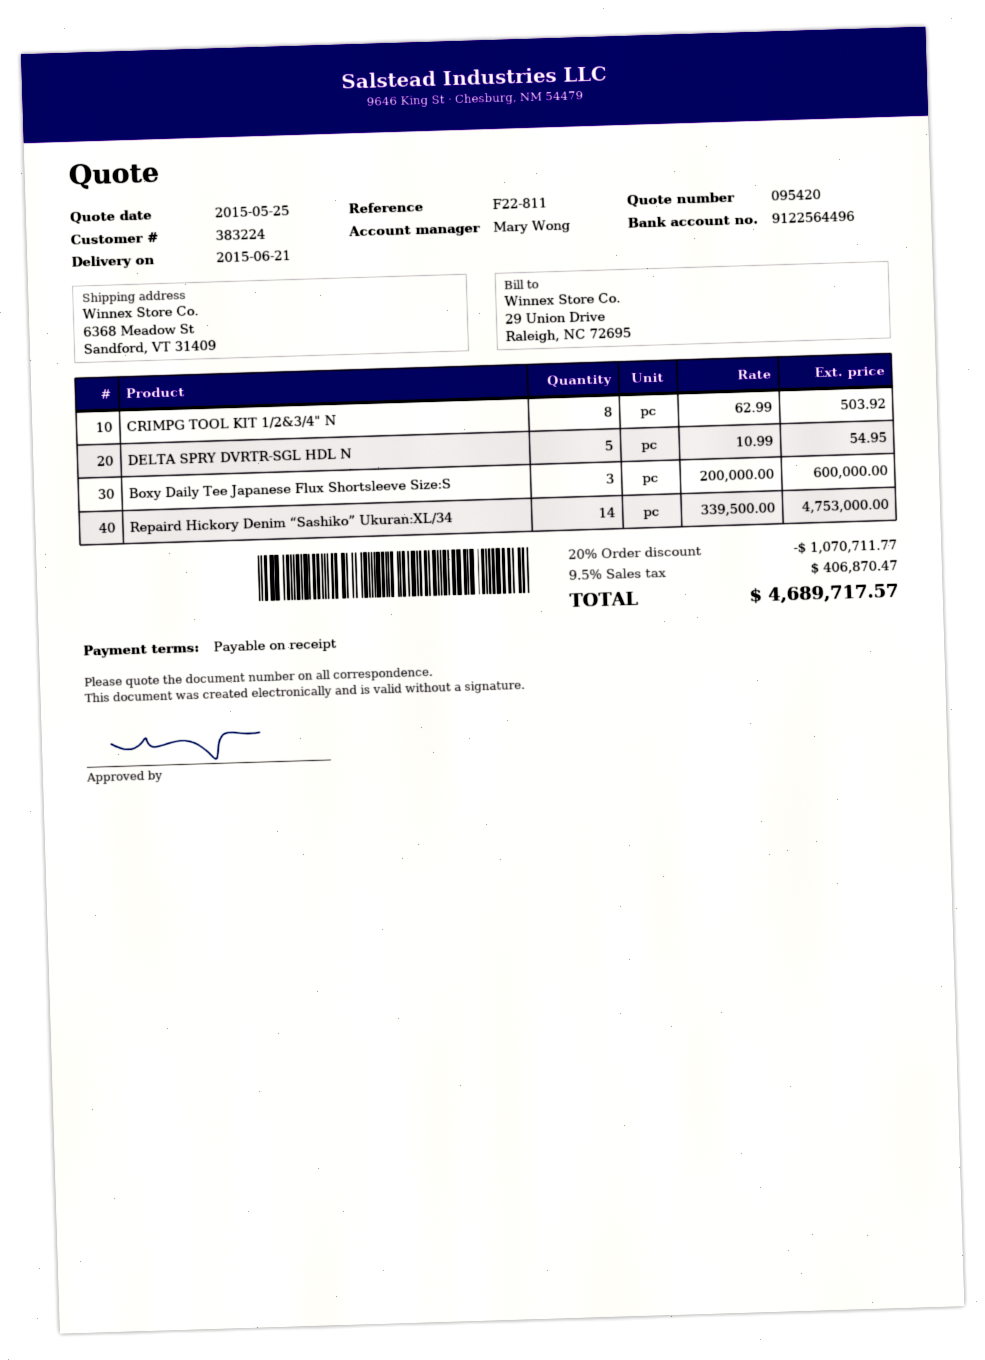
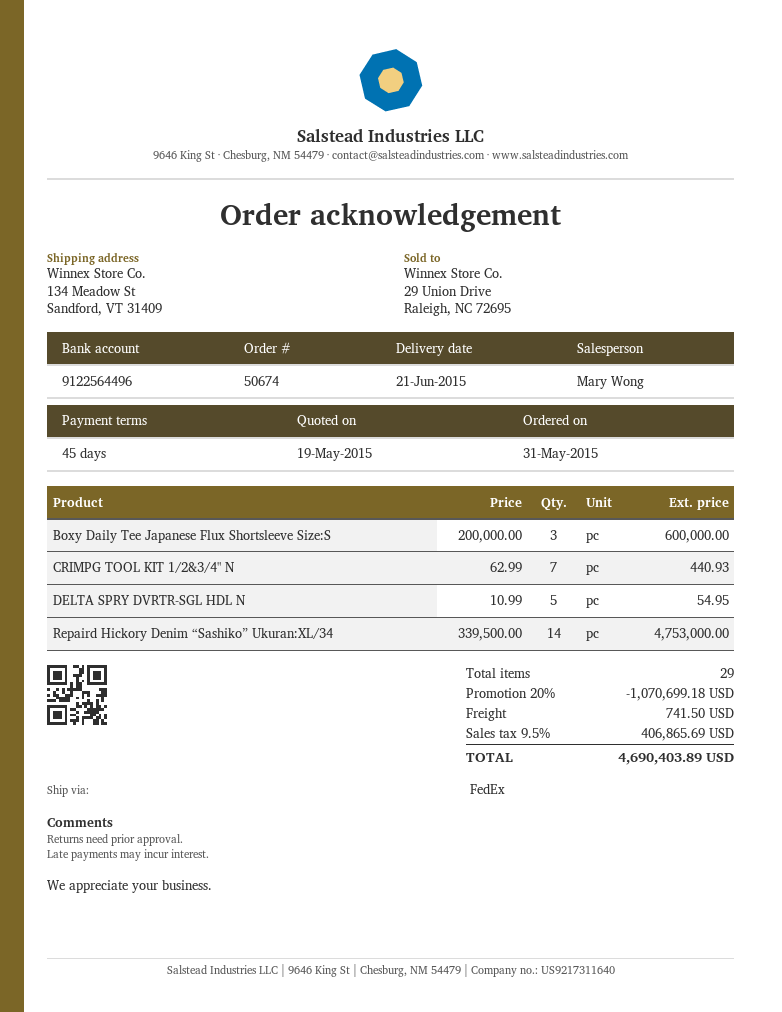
quote date: 2015-05-25 -> 2015-05-19
payment terms: on receipt -> 45 days
ship to: 6368 Meadow St, Sandford, VT 31409 -> 134 Meadow St, Sandford, VT 31409
CRIMPG TOOL KIT 1/2&3/4" N: 8 x 62.99 = 503.92 -> 7 x 62.99 = 440.93
discount: 20% = 1070711.77 -> 20% = 1070699.18
shipping: none -> 741.50
tax: 9.5% = 406870.47 -> 9.5% = 406865.69
total: 4689717.57 -> 4690403.89

